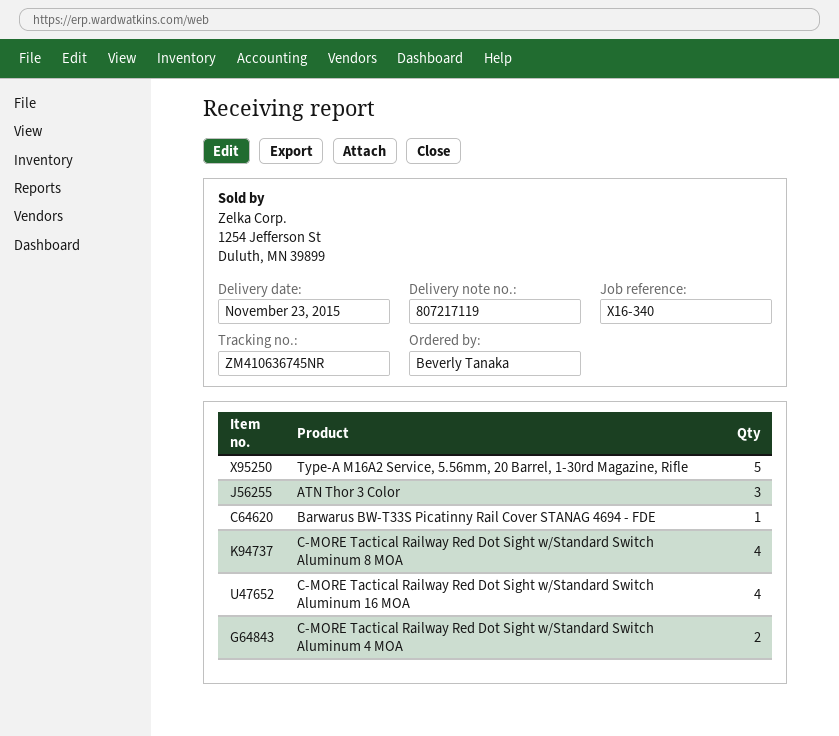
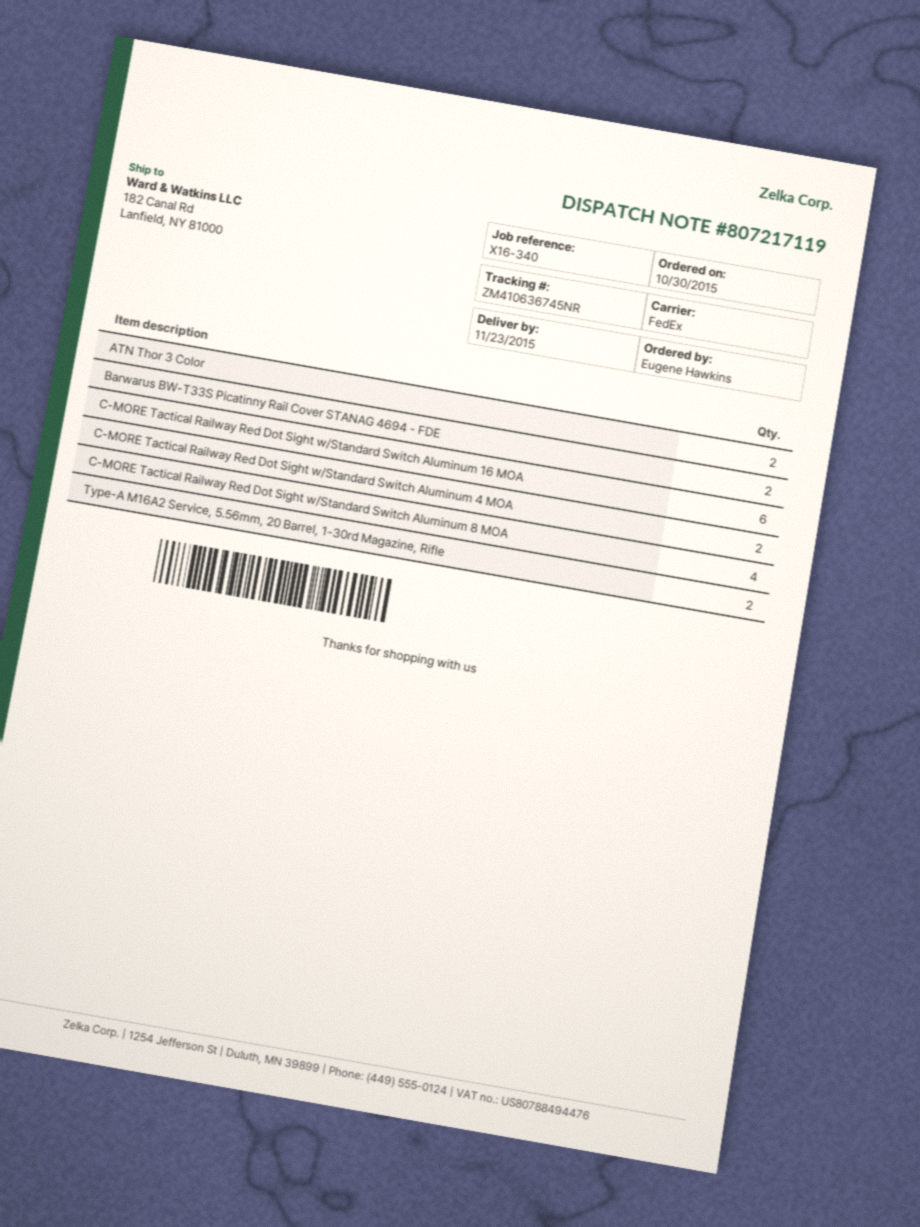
ordered by: Beverly Tanaka -> Eugene Hawkins
Type-A M16A2 Service, 5.56mm, 20 Barrel, 1-30rd Magazine, Rifle: 5 -> 2
ATN Thor 3 Color: 3 -> 2
Barwarus BW-T33S Picatinny Rail Cover STANAG 4694 - FDE: 1 -> 2
C-MORE Tactical Railway Red Dot Sight w/Standard Switch Aluminum 16 MOA: 4 -> 6

